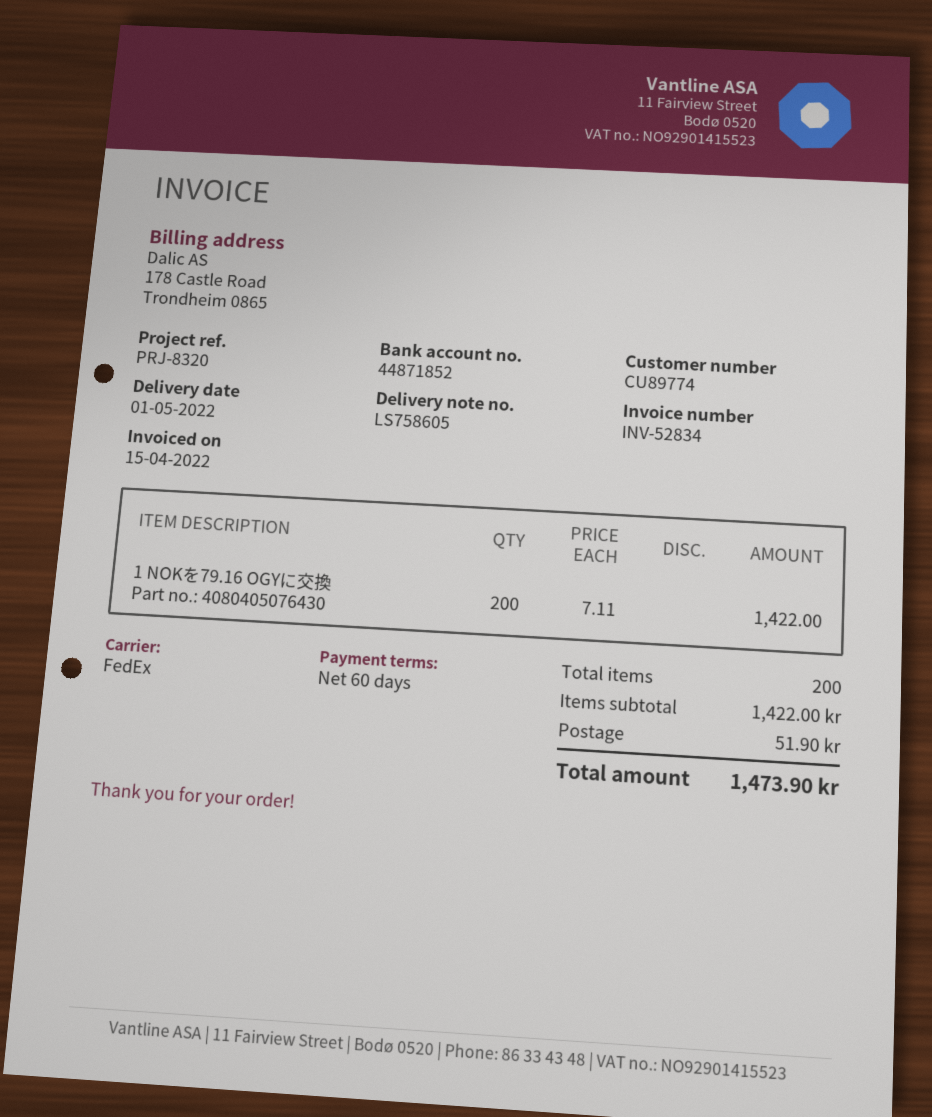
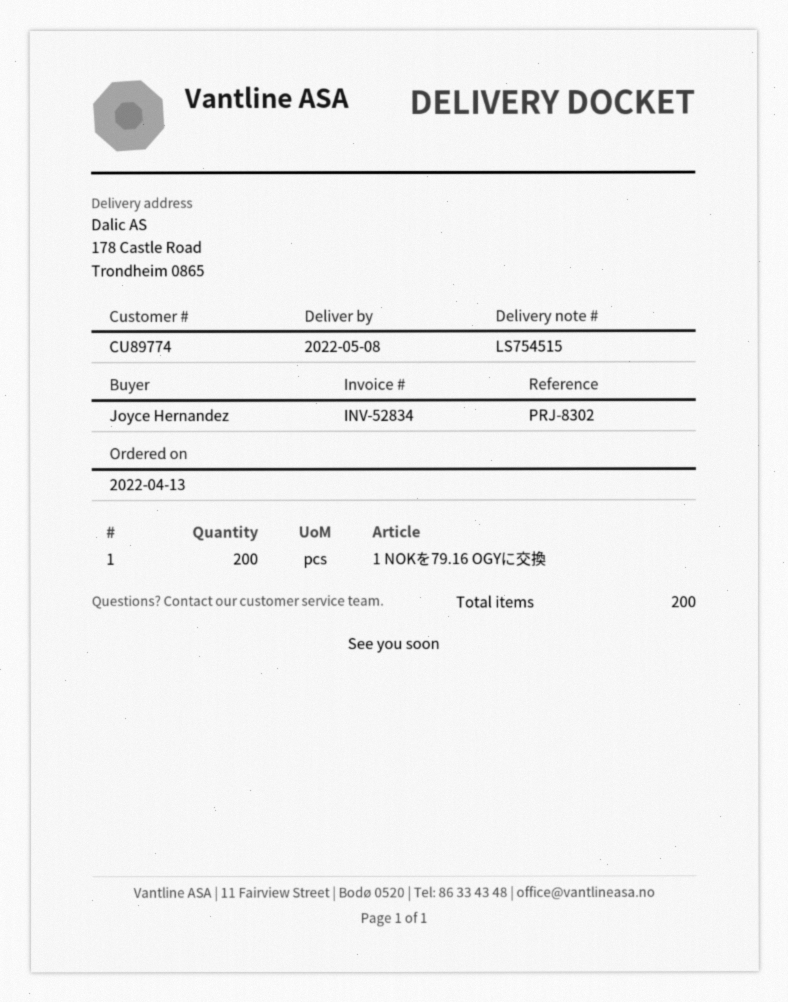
delivery note number: LS758605 -> LS754515
delivery date: 2022-05-01 -> 2022-05-08
reference: PRJ-8320 -> PRJ-8302

